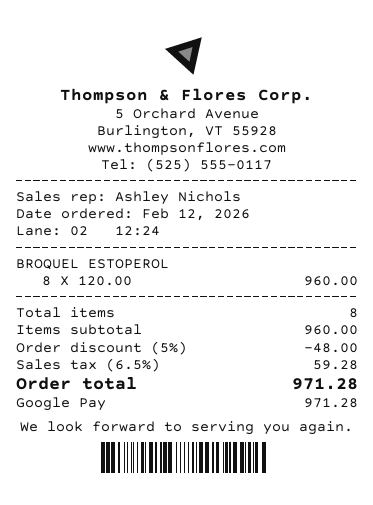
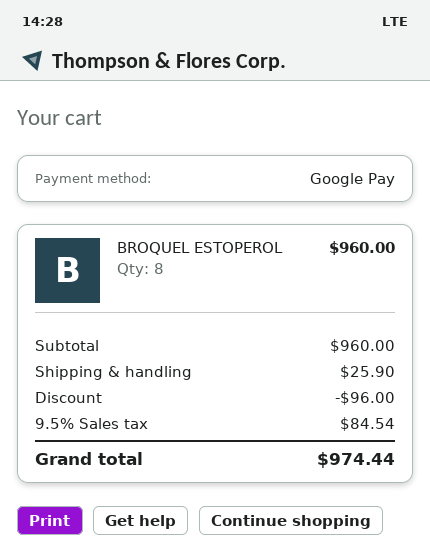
discount: 48.00 -> 96.00
shipping: none -> 25.90
tax: 6.5% = 59.28 -> 9.5% = 84.54
total: 971.28 -> 974.44

